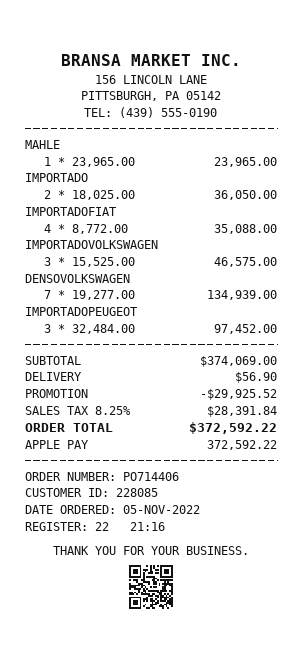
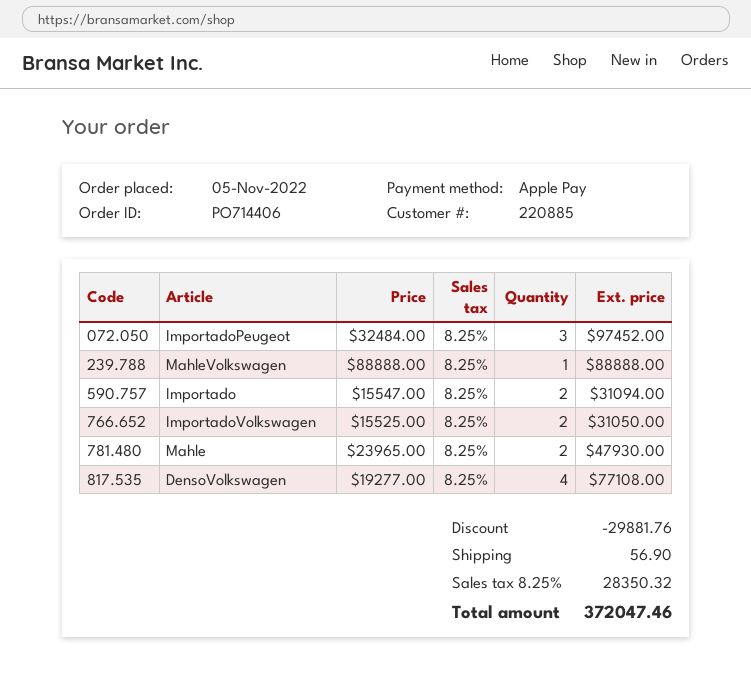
customer number: 228085 -> 220885
MAHLE: 1 x 23965.00 = 23965.00 -> 2 x 23965.00 = 47930.00
IMPORTADO: 2 x 18025.00 = 36050.00 -> 2 x 15547.00 = 31094.00
IMPORTADOFIAT: 4 x 8772.00 = 35088.00 -> none
IMPORTADOVOLKSWAGEN: 3 x 15525.00 = 46575.00 -> 2 x 15525.00 = 31050.00
DENSOVOLKSWAGEN: 7 x 19277.00 = 134939.00 -> 4 x 19277.00 = 77108.00
MahleVolkswagen: none -> 1 x 88888.00 = 88888.00
discount: 29925.52 -> 29881.76
tax: 8.25% = 28391.84 -> 8.25% = 28350.32
total: 372592.22 -> 372047.46

